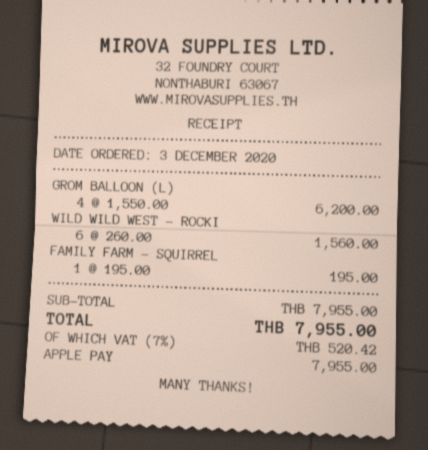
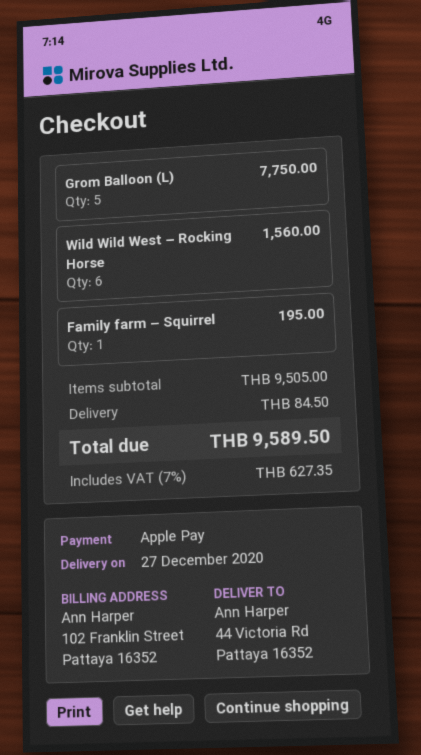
GROM BALLOON (L): 4 for 6200.00 -> 5 for 7750.00
subtotal: 7955.00 -> 9505.00
shipping: none -> 84.50
tax: 7% = 520.42 -> 7% = 627.35
total: 7955.00 -> 9589.50

